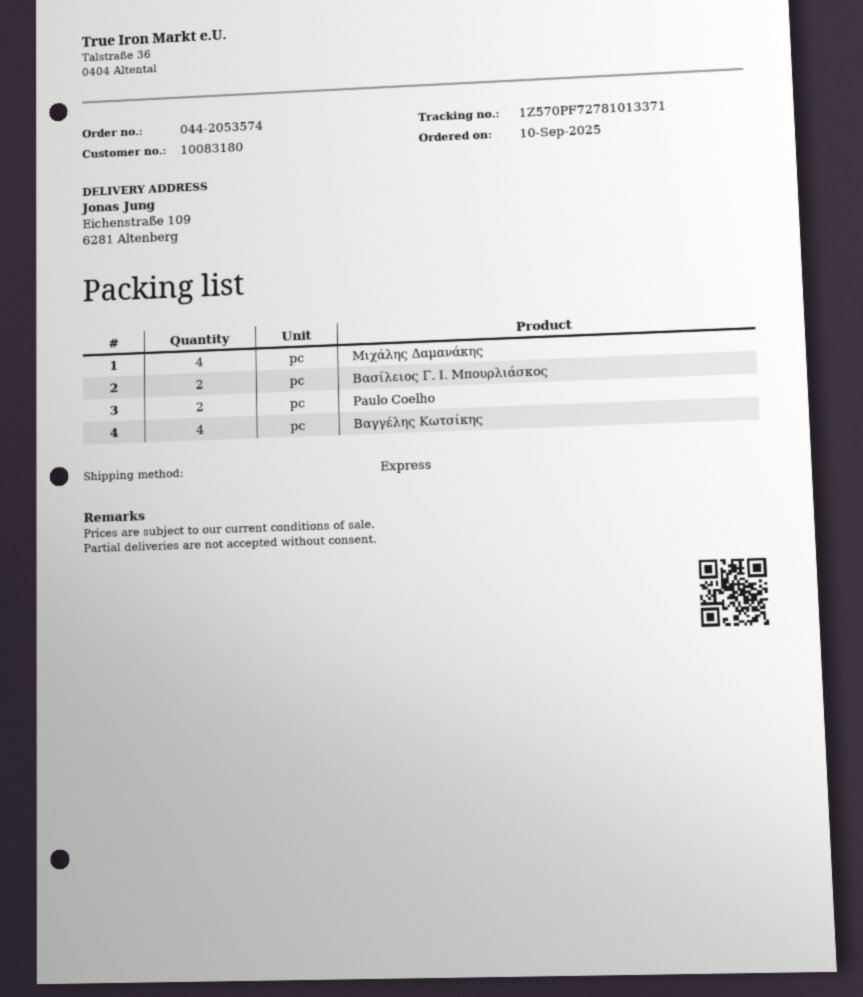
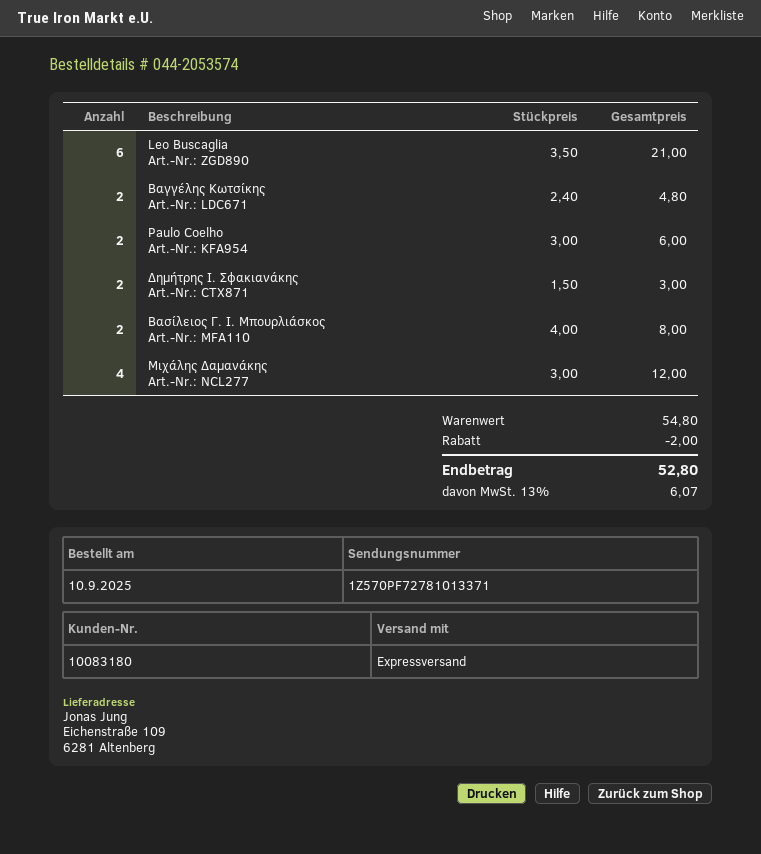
Βαγγέλης Κωτσίκης: 4 -> 2
Leo Buscaglia: none -> 6
Δημήτρης Ι. Σφακιανάκης: none -> 2

